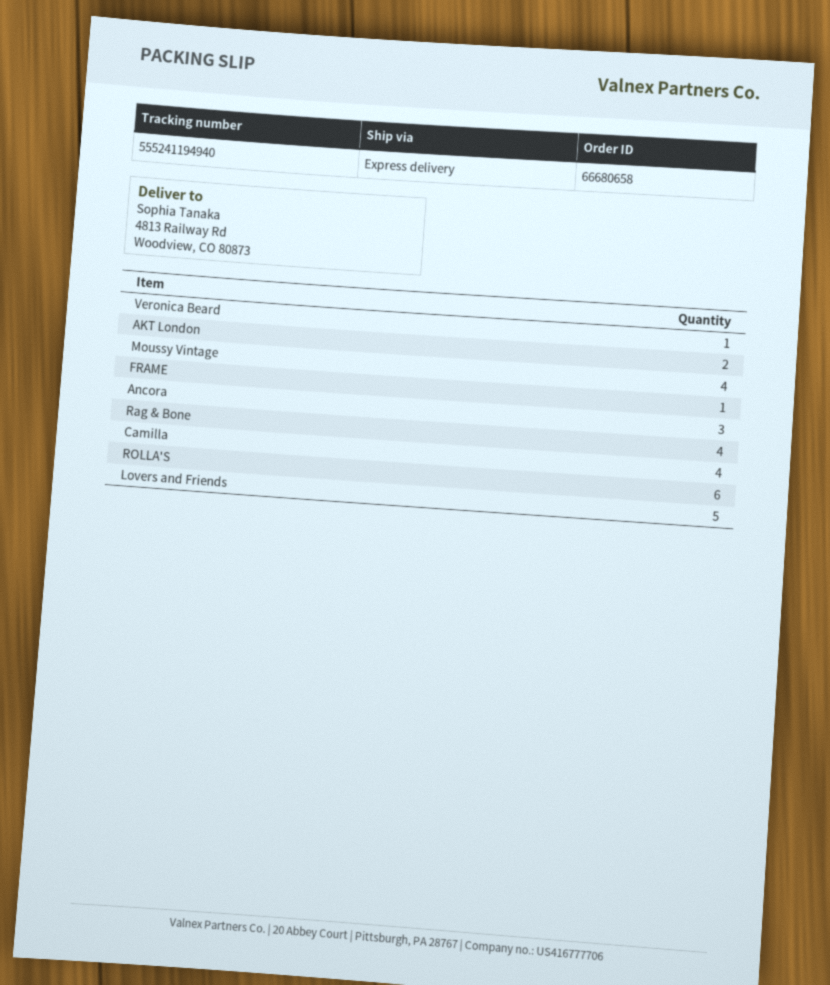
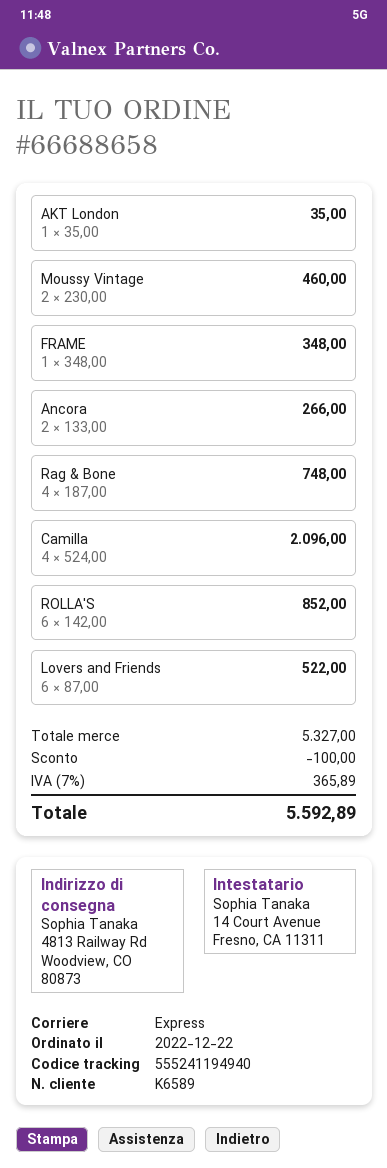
order number: 66680658 -> 66688658
Veronica Beard: 1 -> none
AKT London: 2 -> 1
Moussy Vintage: 4 -> 2
Ancora: 3 -> 2
Lovers and Friends: 5 -> 6

